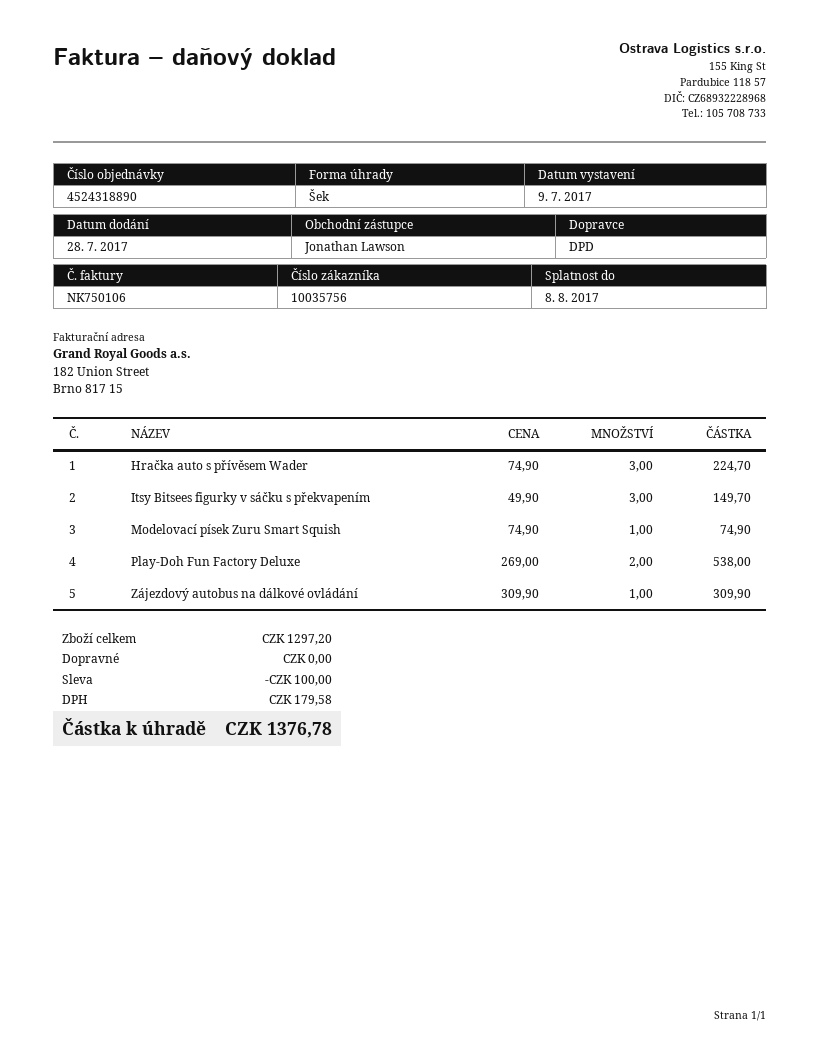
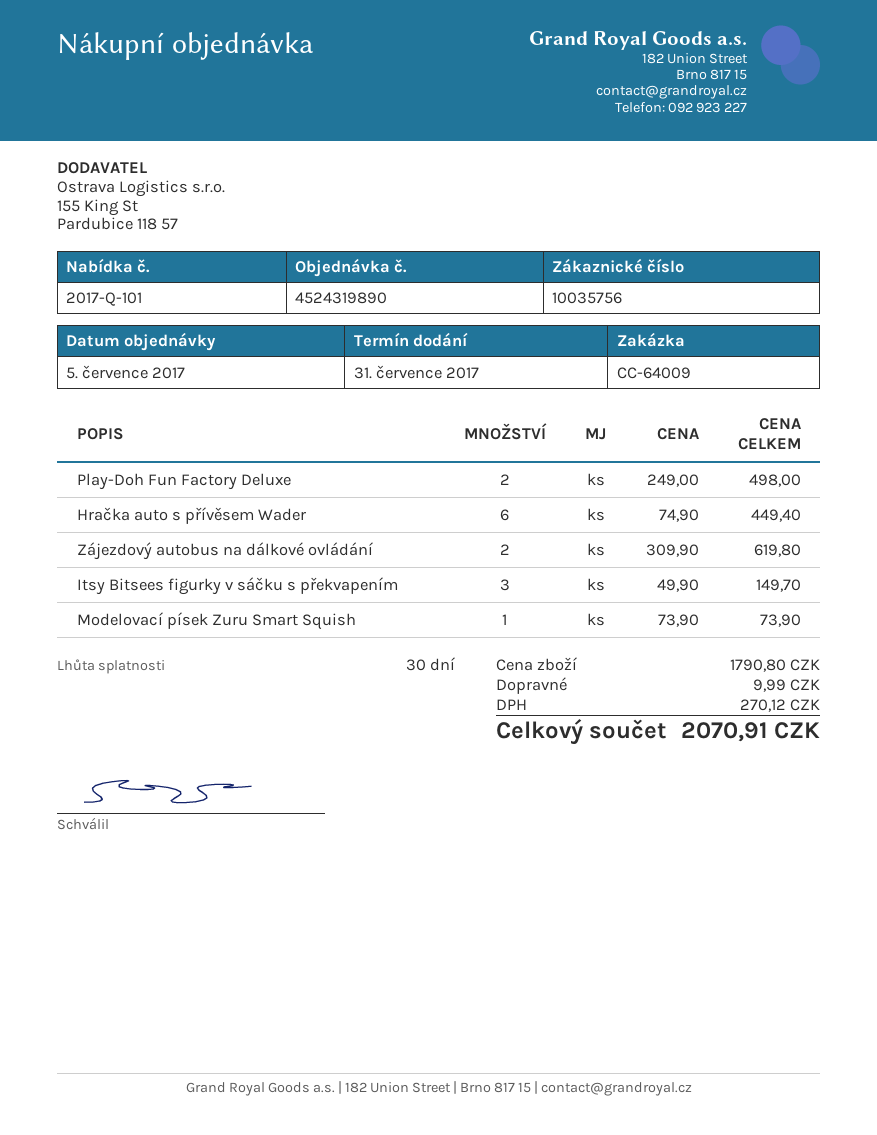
order number: 4524318890 -> 4524319890
delivery date: 2017-07-28 -> 2017-07-31
Hračka auto s přívěsem Wader: 3 x 74.90 = 224.70 -> 6 x 74.90 = 449.40
Modelovací písek Zuru Smart Squish: 1 x 74.90 = 74.90 -> 1 x 73.90 = 73.90
Play-Doh Fun Factory Deluxe: 2 x 269.00 = 538.00 -> 2 x 249.00 = 498.00
Zájezdový autobus na dálkové ovládání: 1 x 309.90 = 309.90 -> 2 x 309.90 = 619.80
subtotal: 1297.20 -> 1790.80
discount: 100.00 -> none
shipping: 0.00 -> 9.99
tax: 179.58 -> 270.12
total: 1376.78 -> 2070.91

